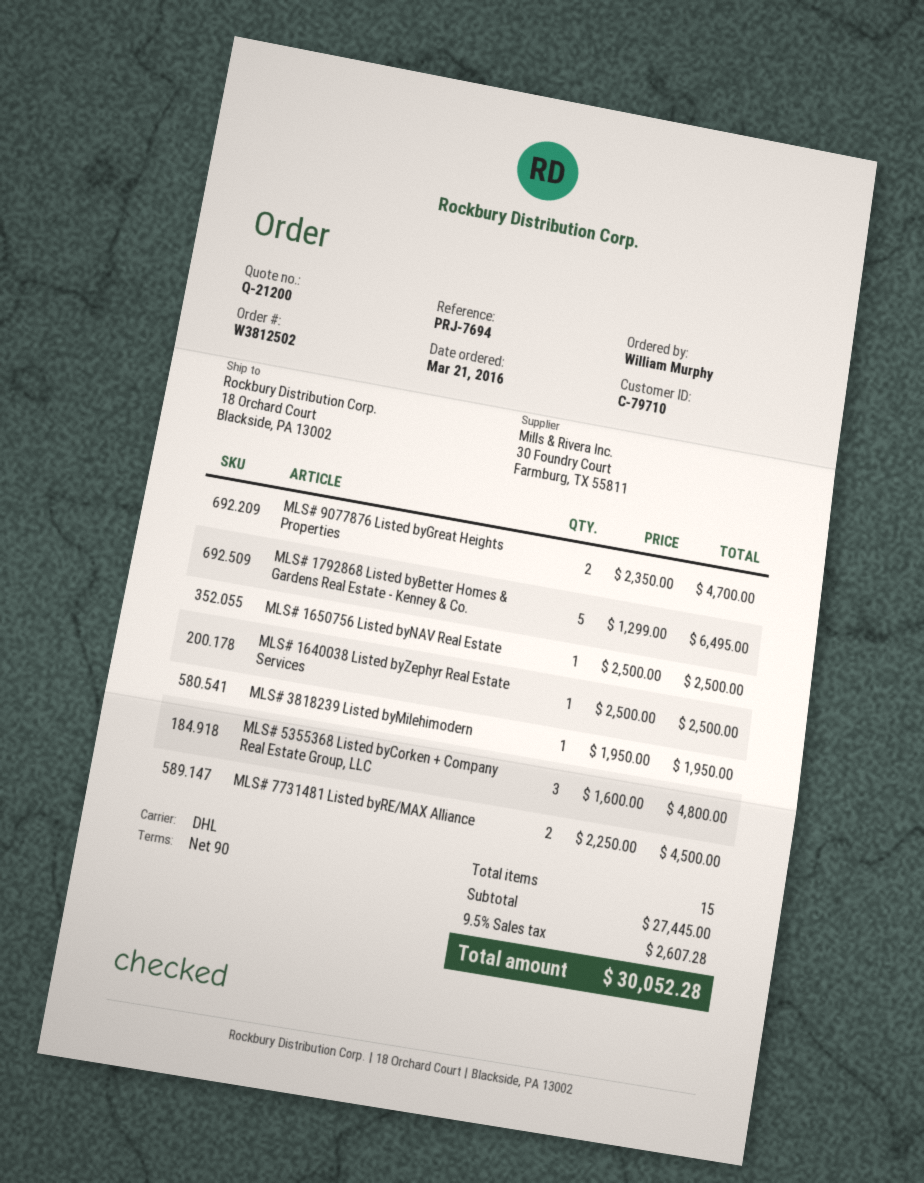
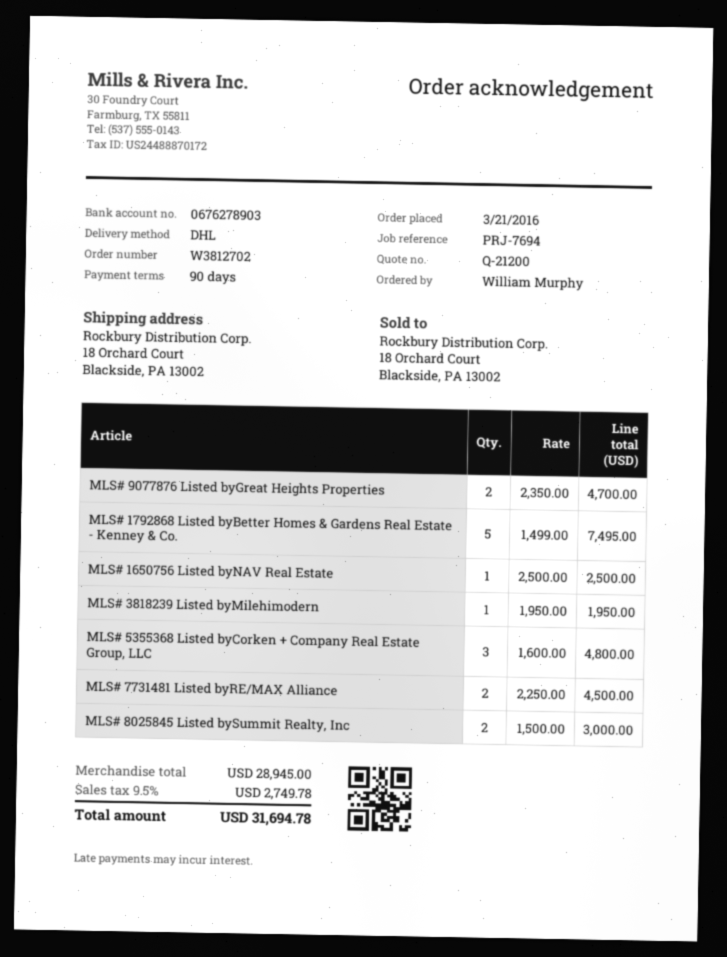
order number: W3812502 -> W3812702
MLS# 1792868 Listed byBetter Homes & Gardens Real Estate - Kenney & Co.: 5 x 1299.00 = 6495.00 -> 5 x 1499.00 = 7495.00
MLS# 1640038 Listed byZephyr Real Estate Services: 1 x 2500.00 = 2500.00 -> none
MLS# 8025845 Listed bySummit Realty, Inc: none -> 2 x 1500.00 = 3000.00
subtotal: 27445.00 -> 28945.00
tax: 9.5% = 2607.28 -> 9.5% = 2749.78
total: 30052.28 -> 31694.78

